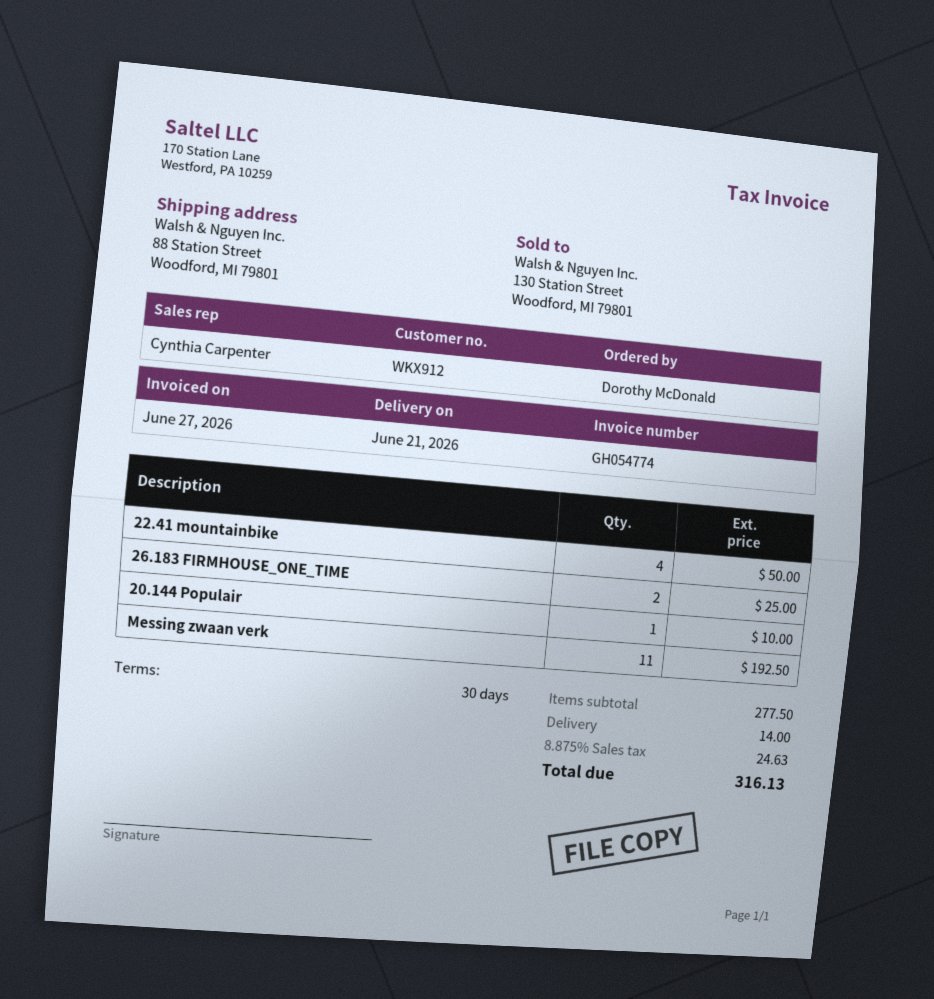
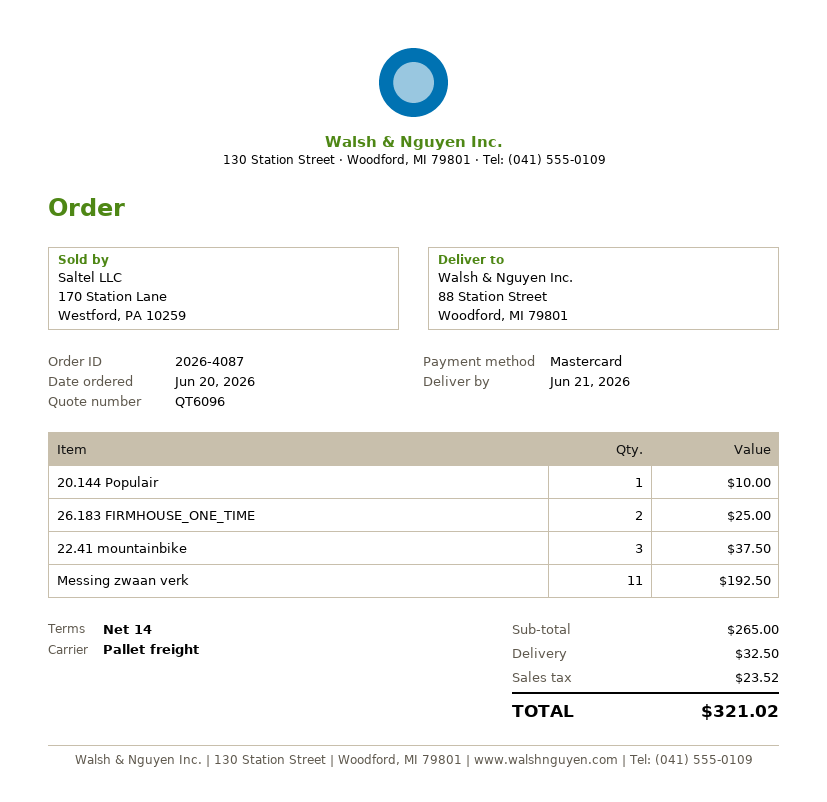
payment terms: 30 days -> 14 days
22.41 mountainbike: 4 for 50.00 -> 3 for 37.50
subtotal: 277.50 -> 265.00
shipping: 14.00 -> 32.50
tax: 24.63 -> 23.52
total: 316.13 -> 321.02

